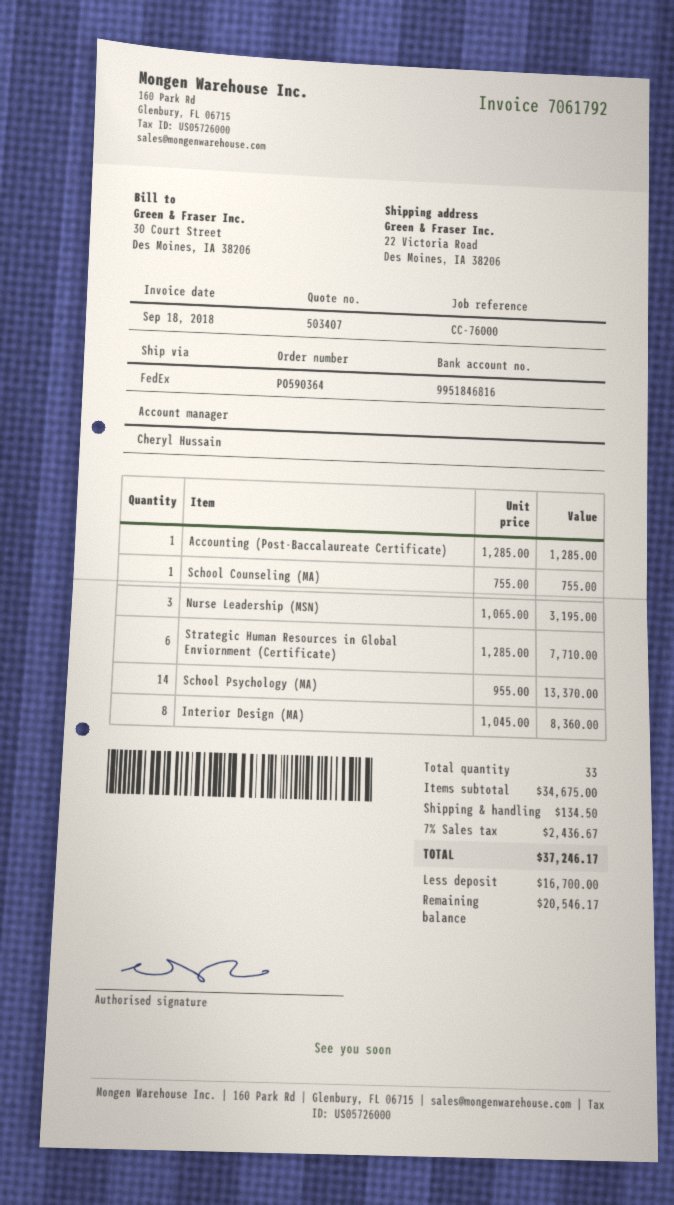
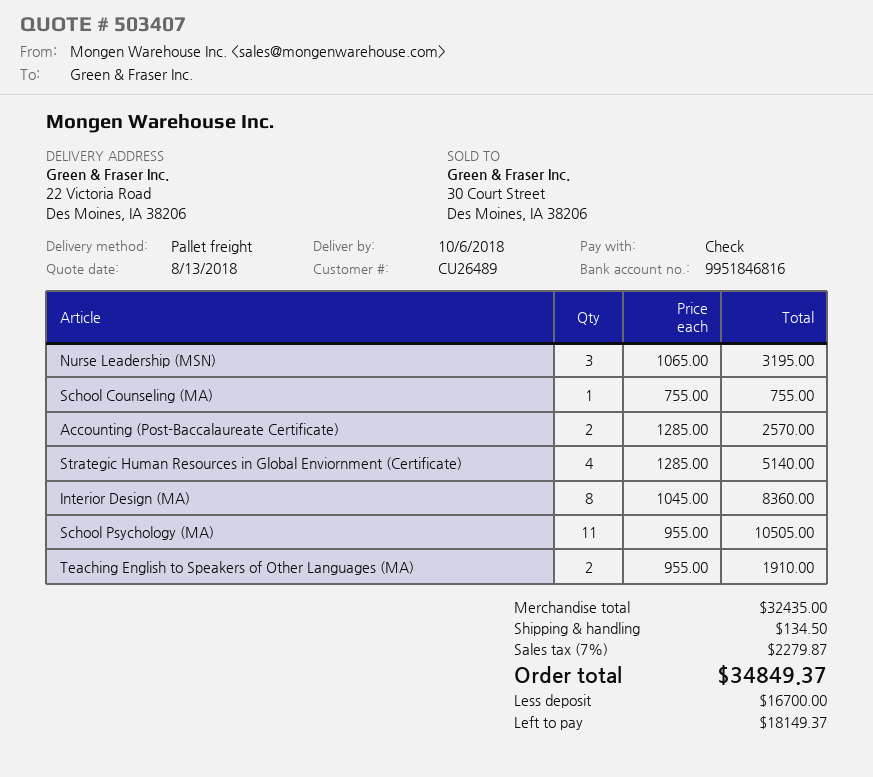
shipping method: FedEx -> pallet freight
Accounting (Post-Baccalaureate Certificate): 1 x 1285.00 = 1285.00 -> 2 x 1285.00 = 2570.00
Strategic Human Resources in Global Enviornment (Certificate): 6 x 1285.00 = 7710.00 -> 4 x 1285.00 = 5140.00
School Psychology (MA): 14 x 955.00 = 13370.00 -> 11 x 955.00 = 10505.00
Teaching English to Speakers of Other Languages (MA): none -> 2 x 955.00 = 1910.00
subtotal: 34675.00 -> 32435.00
tax: 7% = 2436.67 -> 7% = 2279.87
total: 37246.17 -> 34849.37
balance: 20546.17 -> 18149.37

